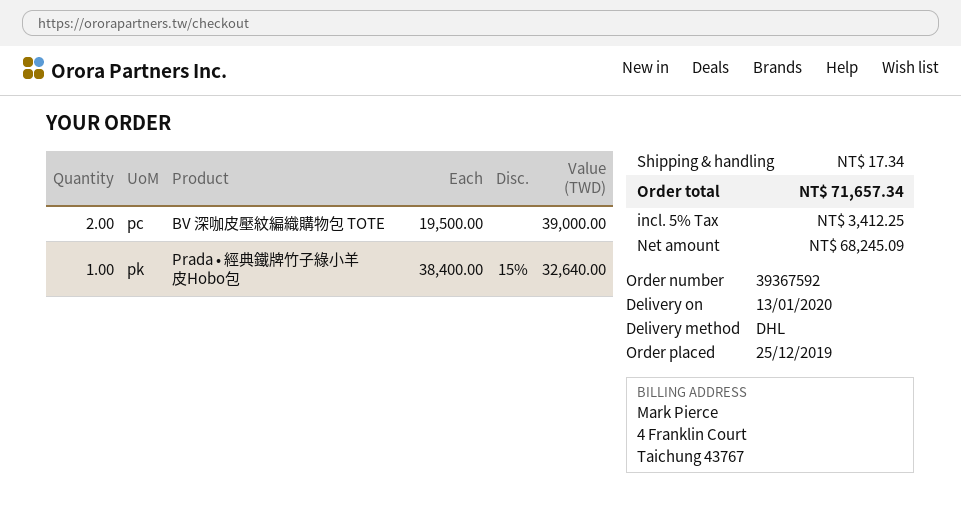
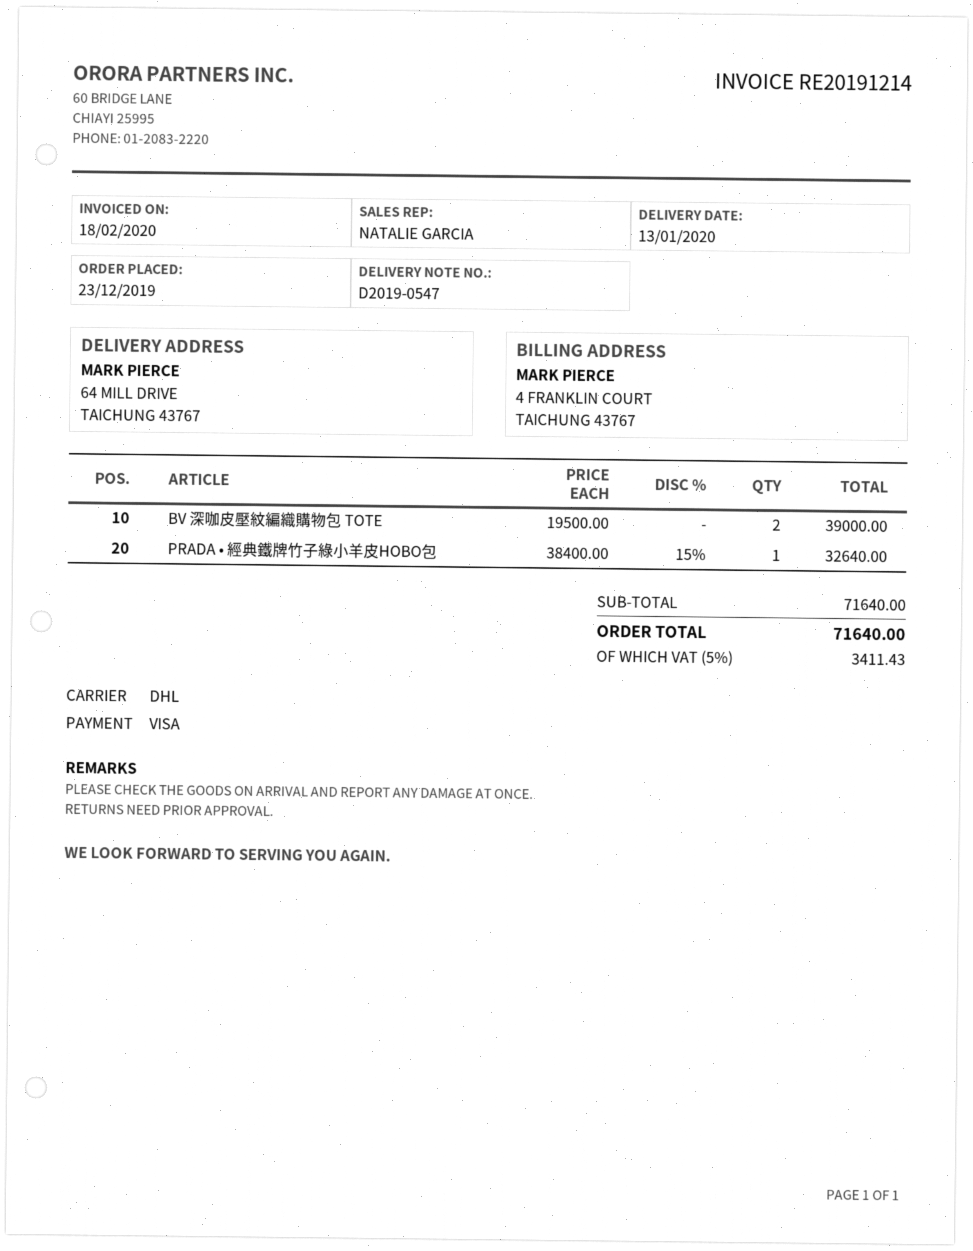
order date: 2019-12-25 -> 2019-12-23
shipping: 17.34 -> none
tax: 5% = 3412.25 -> 5% = 3411.43
total: 71657.34 -> 71640.00

